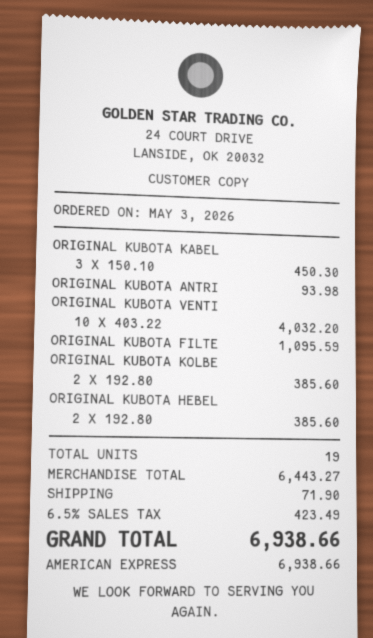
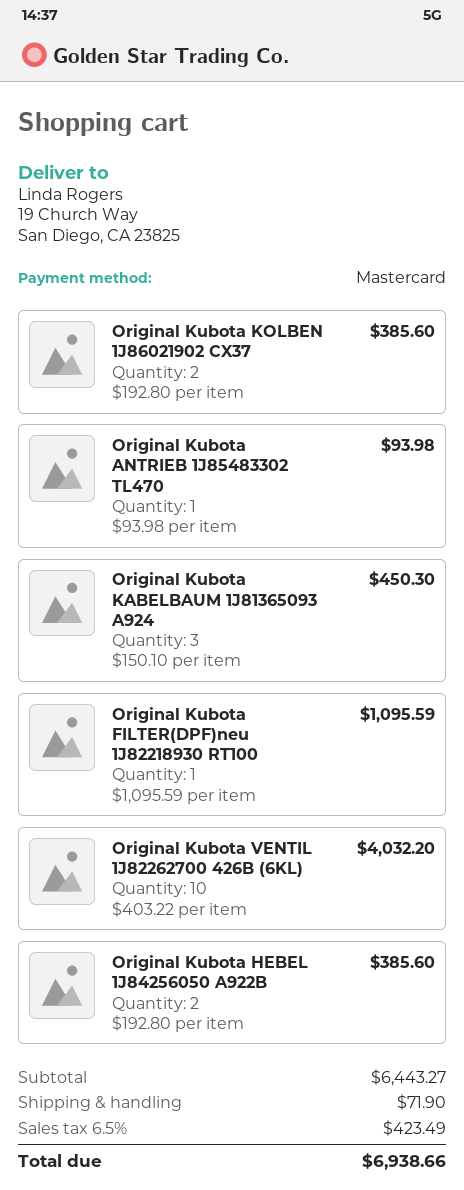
payment method: American Express -> Mastercard

